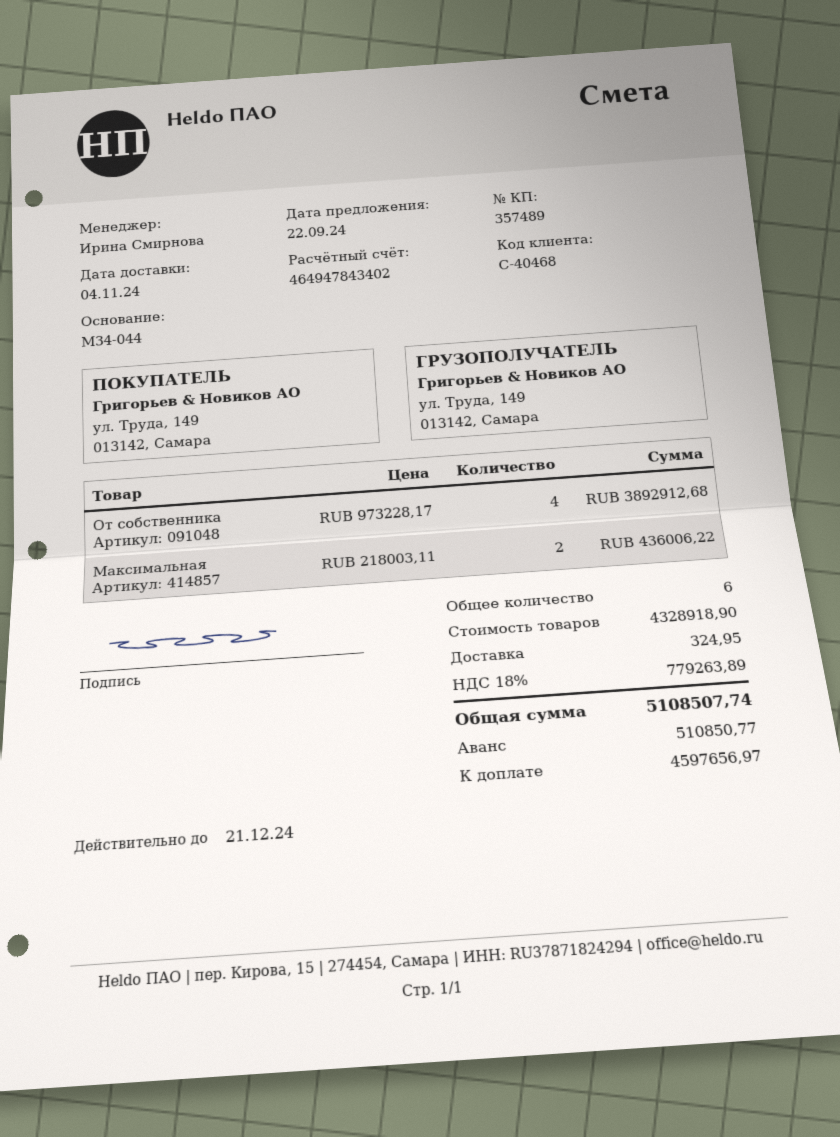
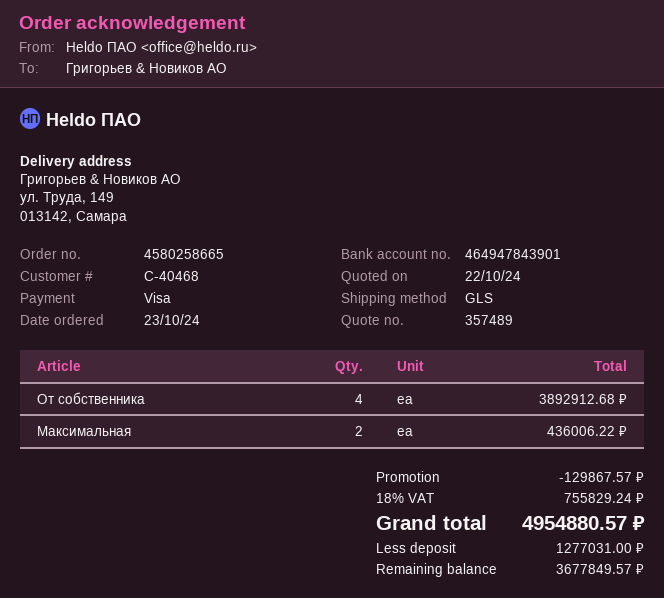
quote date: 2024-09-22 -> 2024-10-22
bank account: 464947843402 -> 464947843901
discount: none -> 129867.57
shipping: 324.95 -> none
tax: 18% = 779263.89 -> 18% = 755829.24
total: 5108507.74 -> 4954880.57
deposit: 510850.77 -> 1277031.00
balance: 4597656.97 -> 3677849.57

